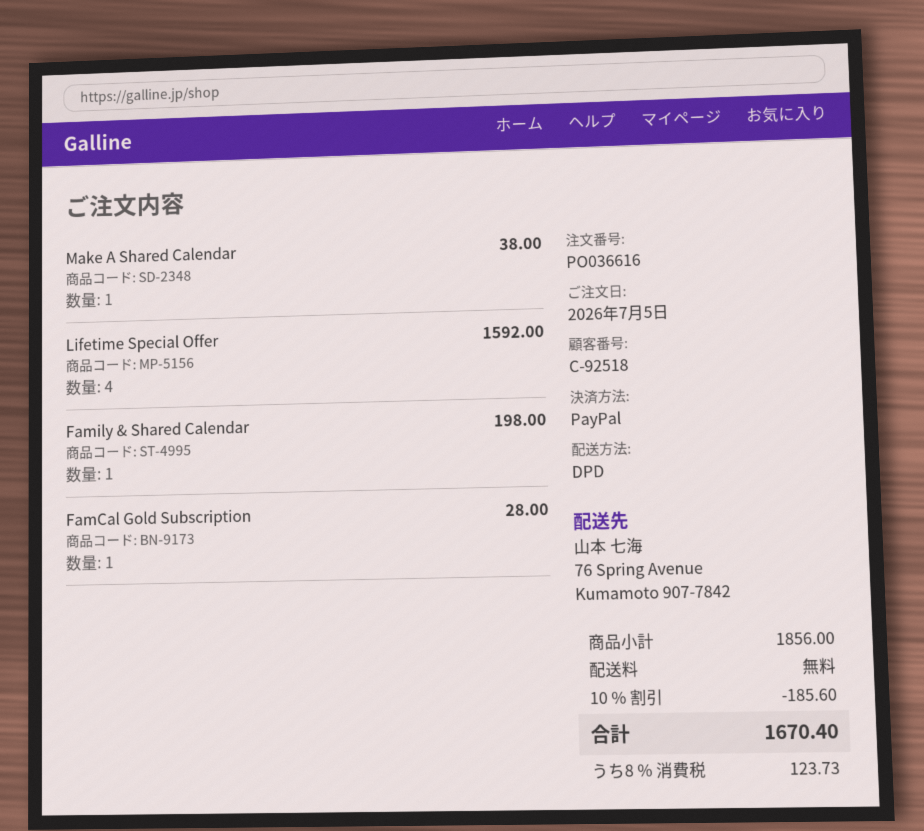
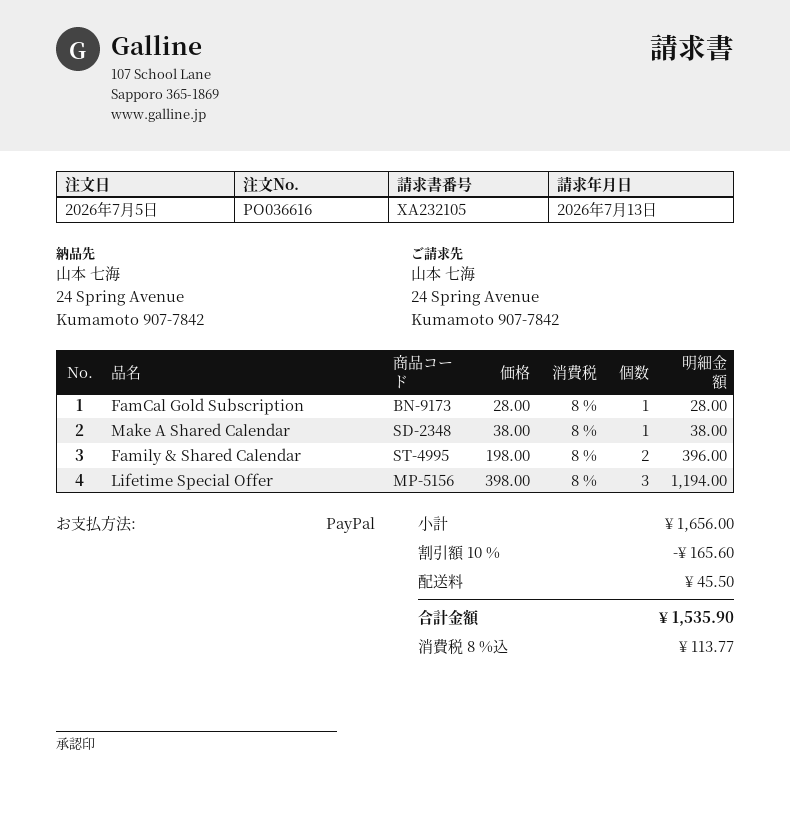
ship to: 76 Spring Avenue, Kumamoto 907-7842 -> 24 Spring Avenue, Kumamoto 907-7842
Lifetime Special Offer: 4 for 1592.00 -> 3 for 1194.00
Family & Shared Calendar: 1 for 198.00 -> 2 for 396.00
subtotal: 1856.00 -> 1656.00
discount: 10% = 185.60 -> 10% = 165.60
shipping: 0.00 -> 45.50
tax: 8% = 123.73 -> 8% = 113.77
total: 1670.40 -> 1535.90

